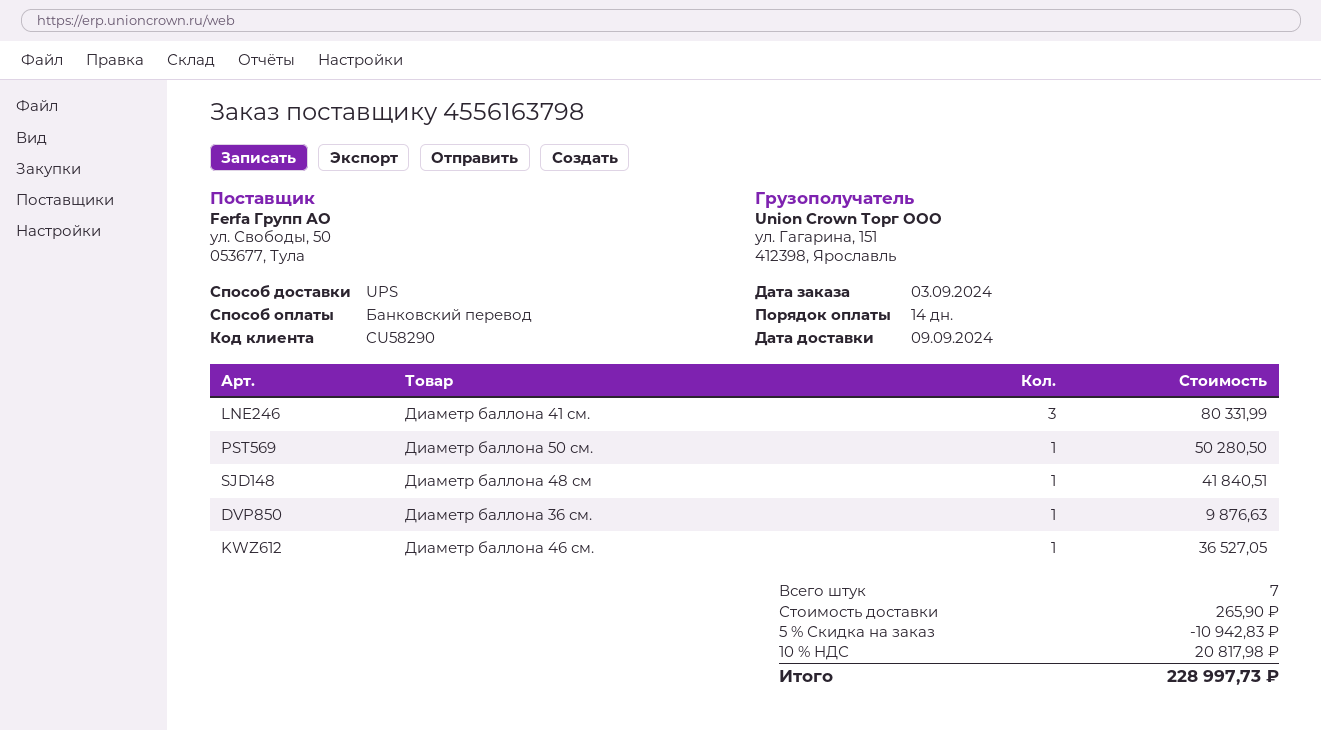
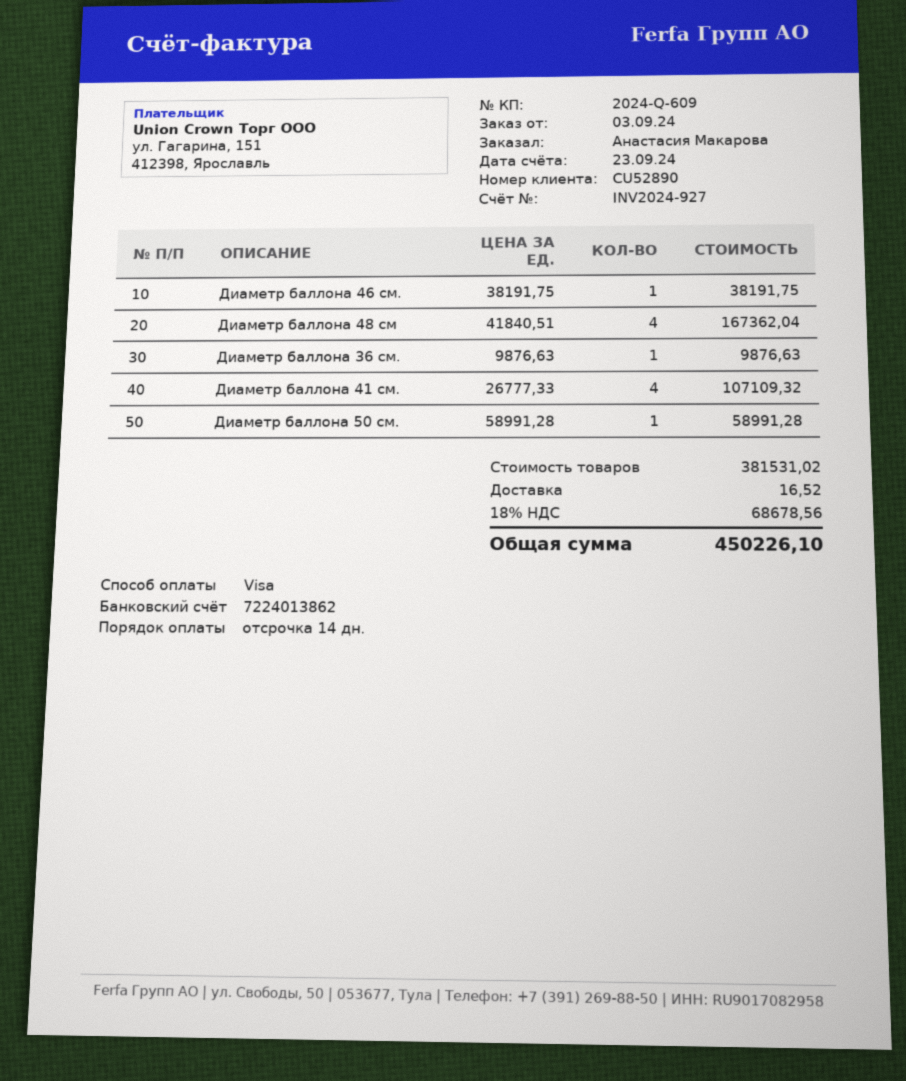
customer number: CU58290 -> CU52890
payment method: bank transfer -> Visa
Диаметр баллона 41 см.: 3 for 80331.99 -> 4 for 107109.32
Диаметр баллона 50 см.: 1 for 50280.50 -> 1 for 58991.28
Диаметр баллона 48 см: 1 for 41840.51 -> 4 for 167362.04
Диаметр баллона 46 см.: 1 for 36527.05 -> 1 for 38191.75
discount: 5% = 10942.83 -> none
shipping: 265.90 -> 16.52
tax: 10% = 20817.98 -> 18% = 68678.56
total: 228997.73 -> 450226.10

